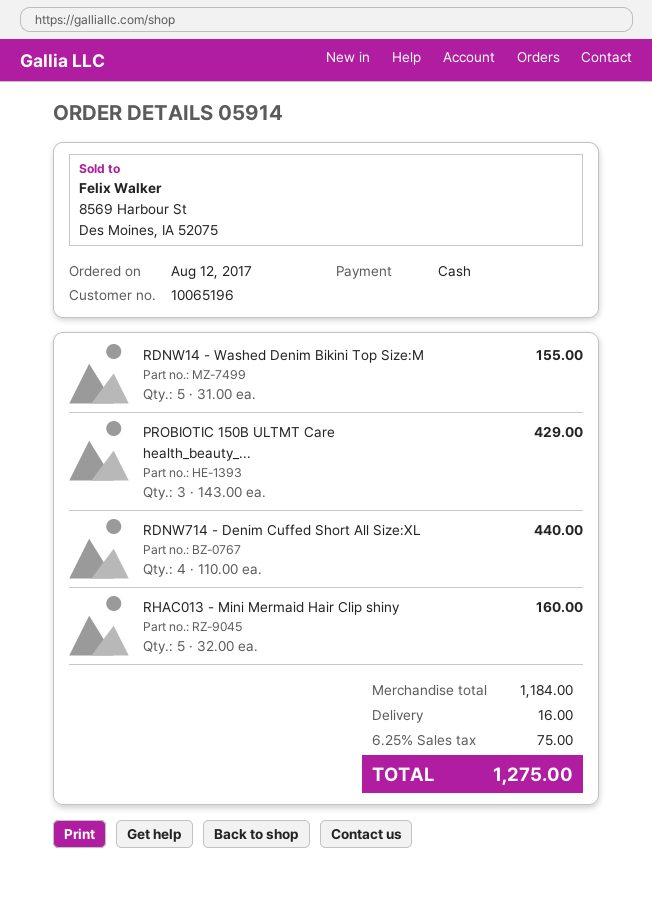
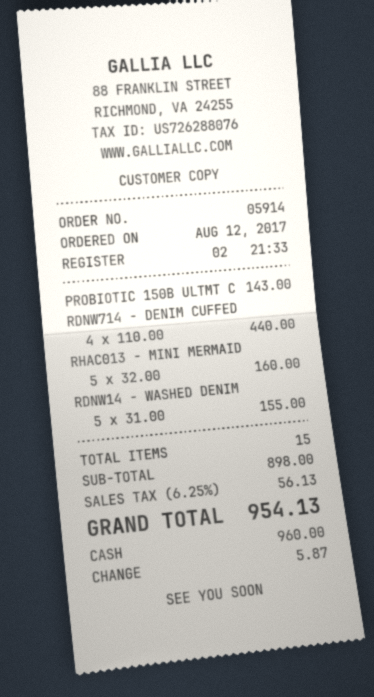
PROBIOTIC 150B ULTMT Care health_beauty_...: 3 x 143.00 = 429.00 -> 1 x 143.00 = 143.00
subtotal: 1184.00 -> 898.00
shipping: 16.00 -> none
tax: 6.25% = 75.00 -> 6.25% = 56.13
total: 1275.00 -> 954.13

